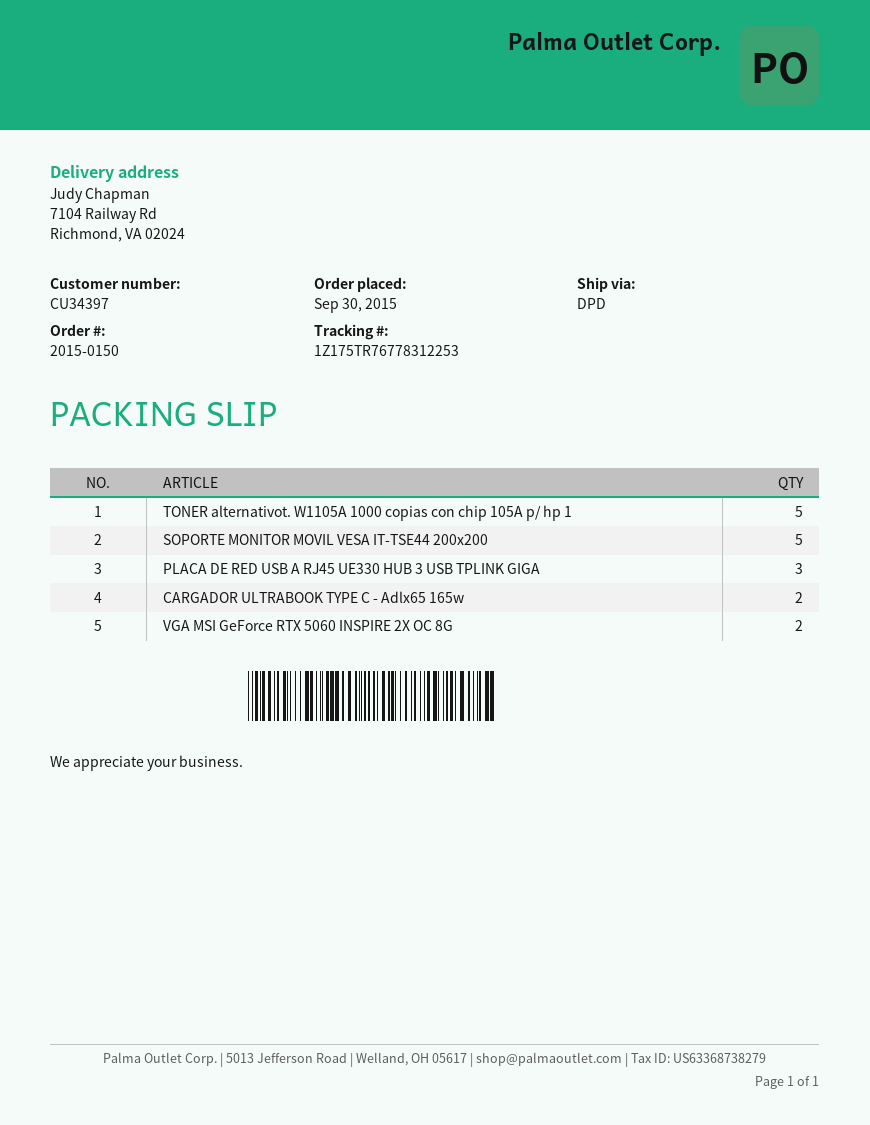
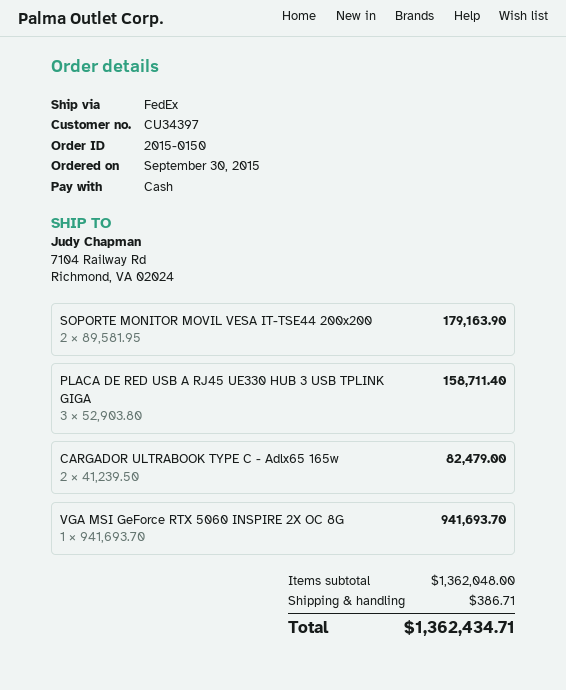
shipping method: DPD -> FedEx
TONER alternativot. W1105A 1000 copias con chip 105A p/ hp 1: 5 -> none
SOPORTE MONITOR MOVIL VESA IT-TSE44 200x200: 5 -> 2
VGA MSI GeForce RTX 5060 INSPIRE 2X OC 8G: 2 -> 1

